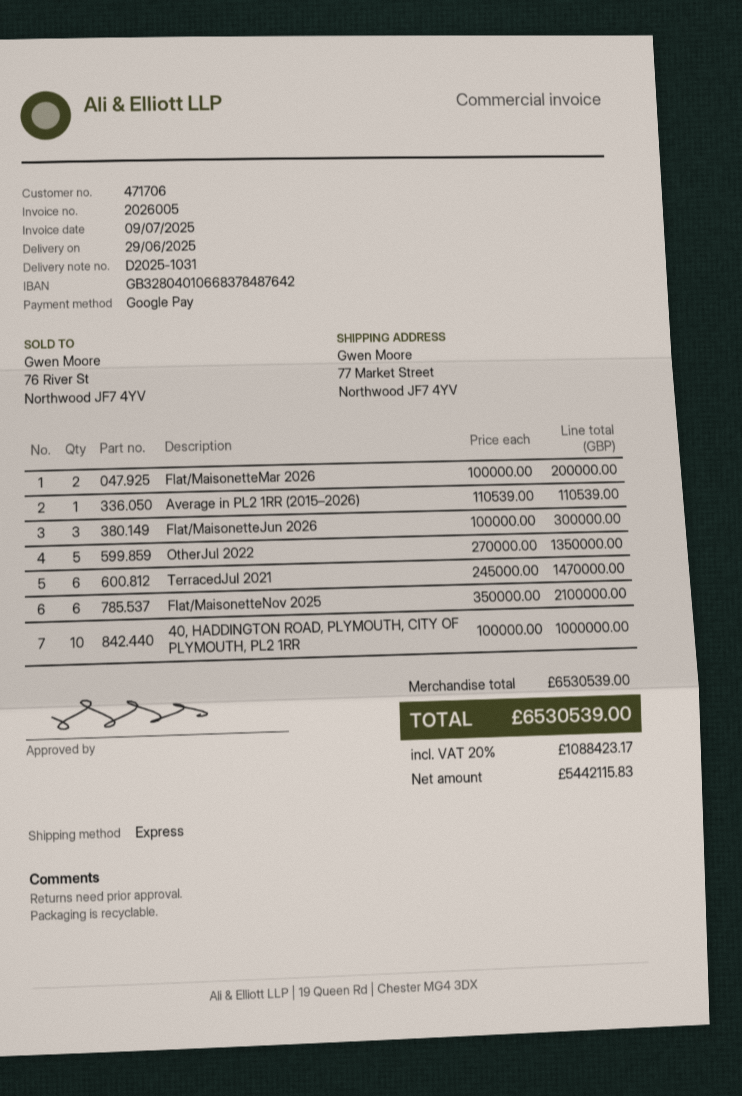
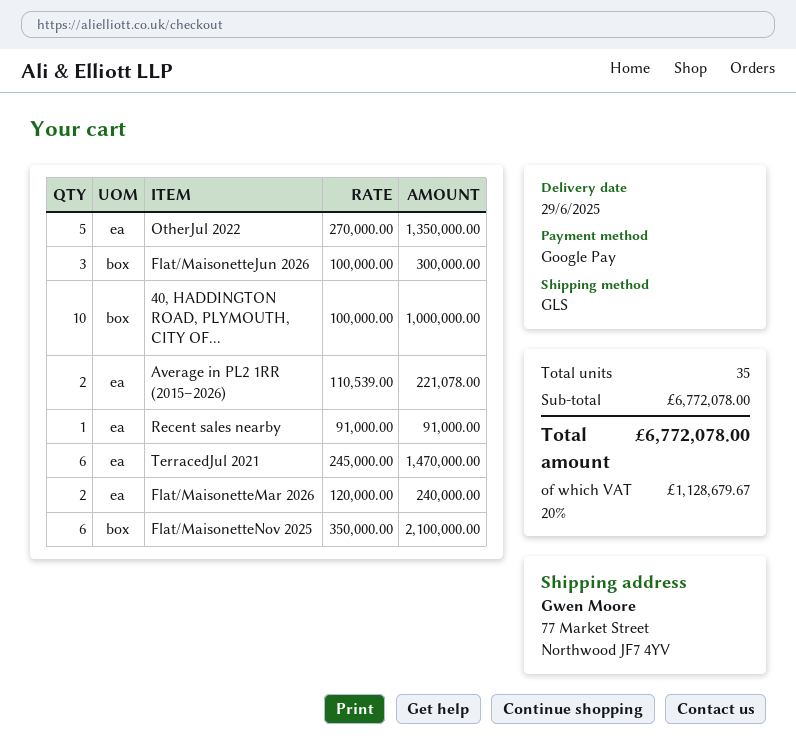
shipping method: express -> GLS
Flat/MaisonetteMar 2026: 2 x 100000.00 = 200000.00 -> 2 x 120000.00 = 240000.00
Average in PL2 1RR (2015–2026): 1 x 110539.00 = 110539.00 -> 2 x 110539.00 = 221078.00
Recent sales nearby: none -> 1 x 91000.00 = 91000.00
subtotal: 6530539.00 -> 6772078.00
tax: 20% = 1088423.17 -> 20% = 1128679.67
total: 6530539.00 -> 6772078.00

